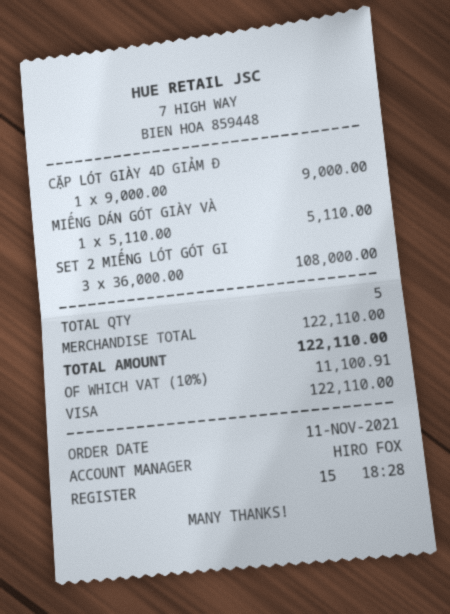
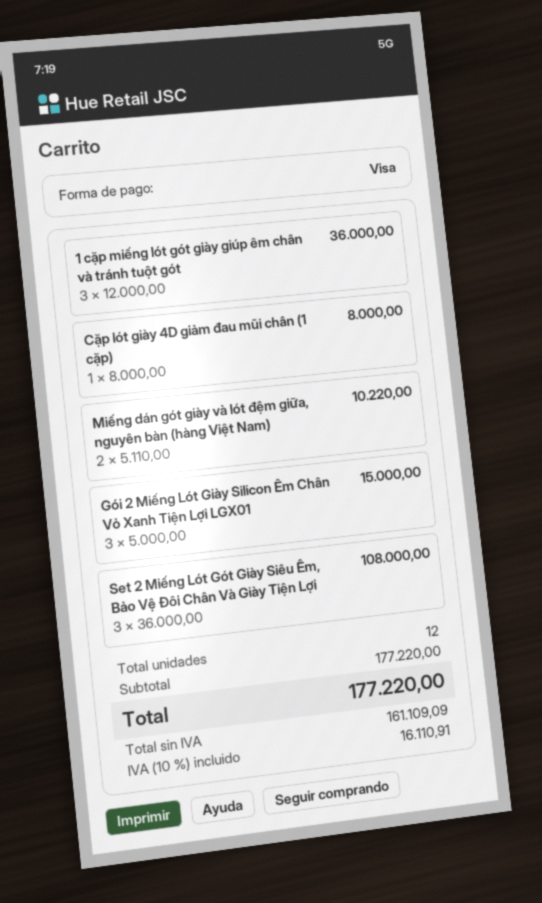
CẶP LÓT GIÀY 4D GIẢM Đ: 1 x 9000.00 = 9000.00 -> 1 x 8000.00 = 8000.00
MIẾNG DÁN GÓT GIÀY VÀ: 1 x 5110.00 = 5110.00 -> 2 x 5110.00 = 10220.00
1 cặp miếng lót gót giày giúp êm chân và tránh tuột gót: none -> 3 x 12000.00 = 36000.00
Gói 2 Miếng Lót Giày Silicon Êm Chân Vỏ Xanh Tiện Lợi LGX01: none -> 3 x 5000.00 = 15000.00
total quantity: 5 -> 12
subtotal: 122110.00 -> 177220.00
tax: 10% = 11100.91 -> 10% = 16110.91
total: 122110.00 -> 177220.00

